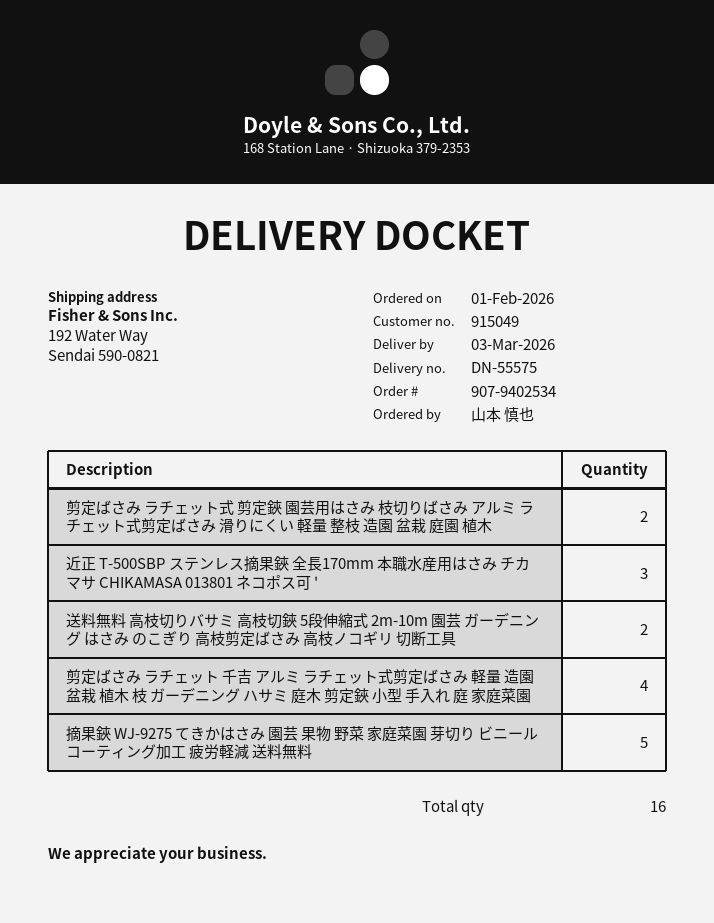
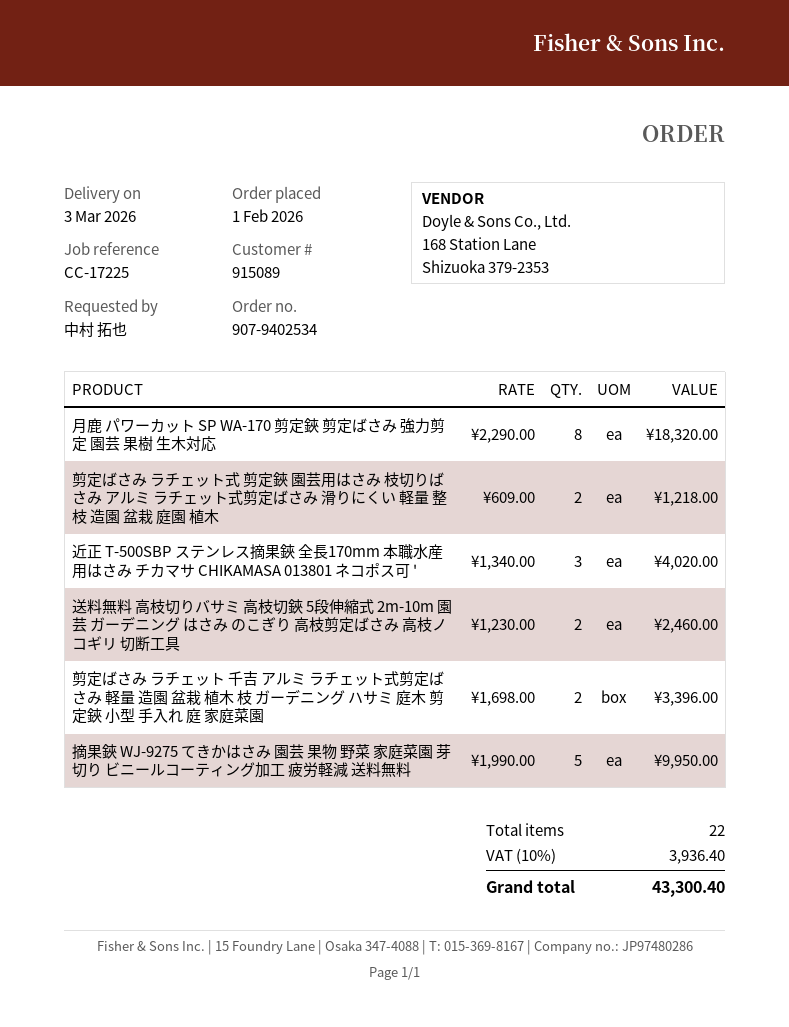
customer number: 915049 -> 915089
ordered by: 山本 慎也 -> 中村 拓也
剪定ばさみ ラチェット 千吉 アルミ ラチェット式剪定ばさみ 軽量 造園 盆栽 植木 枝 ガーデニング ハサミ 庭木 剪定鋏 小型 手入れ 庭 家庭菜園: 4 -> 2
月鹿 パワーカット SP WA-170 剪定鋏 剪定ばさみ 強力剪定 園芸 果樹 生木対応: none -> 8
total quantity: 16 -> 22

